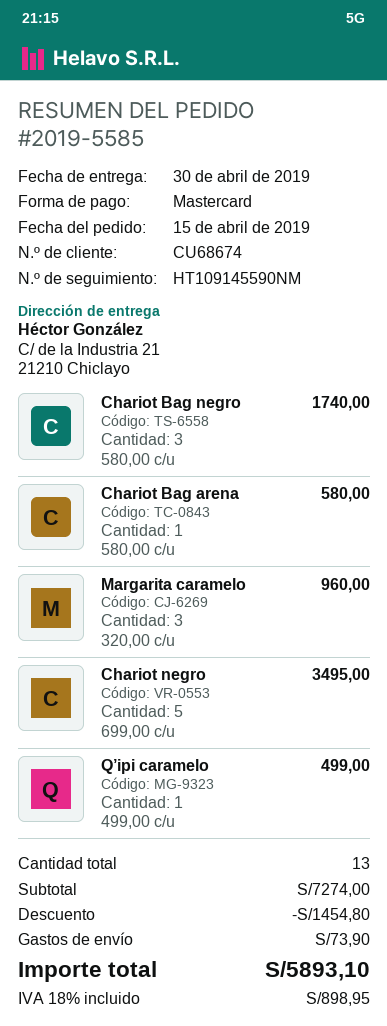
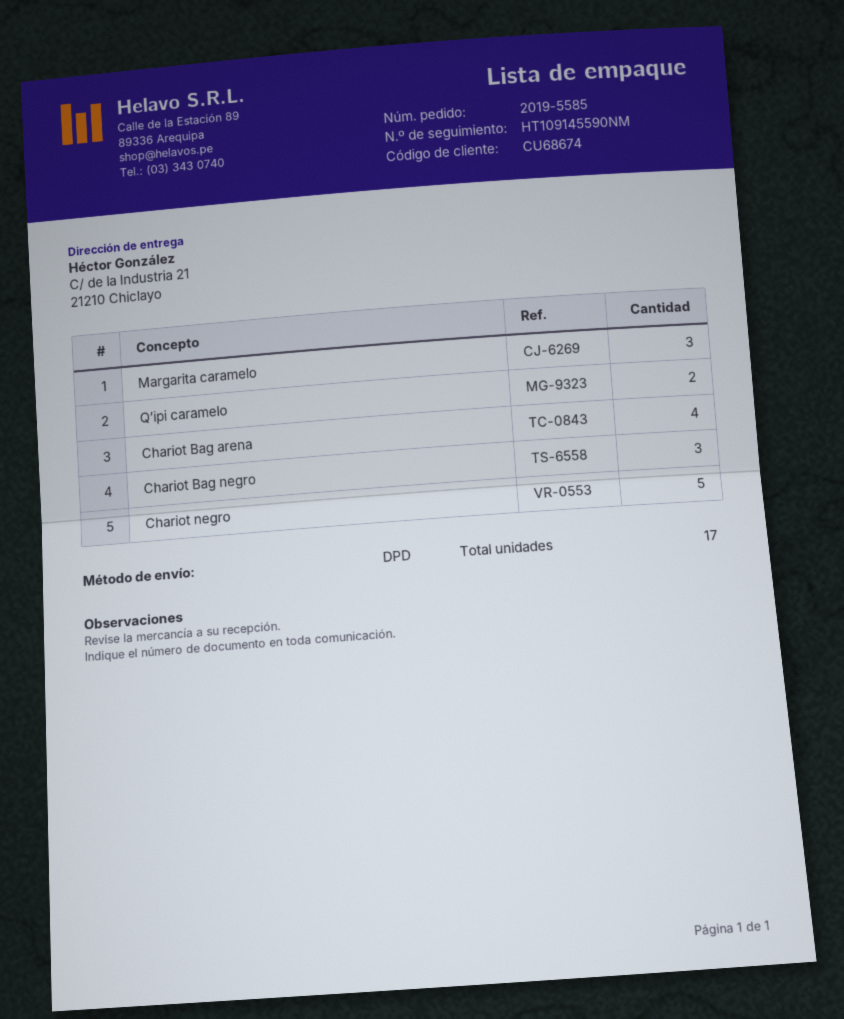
Chariot Bag arena: 1 -> 4
Q’ipi caramelo: 1 -> 2
total quantity: 13 -> 17

